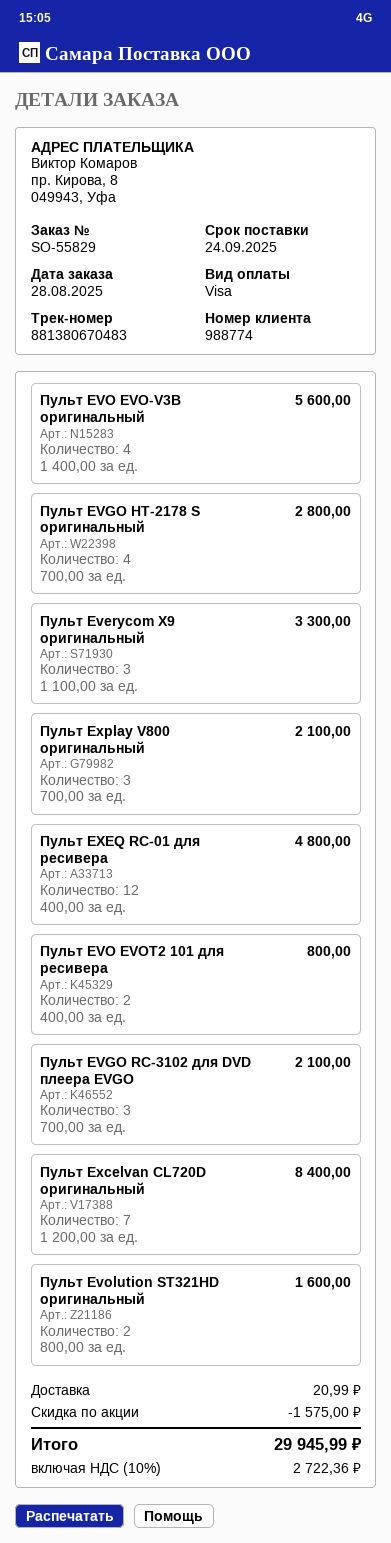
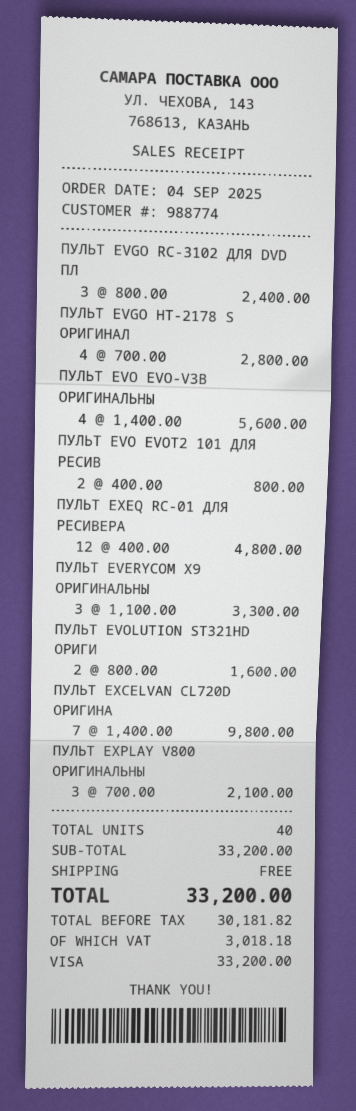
order date: 2025-08-28 -> 2025-09-04
Пульт EVGO RC-3102 для DVD плеера EVGO: 3 x 700.00 = 2100.00 -> 3 x 800.00 = 2400.00
Пульт Excelvan CL720D оригинальный: 7 x 1200.00 = 8400.00 -> 7 x 1400.00 = 9800.00
discount: 1575.00 -> none
shipping: 20.99 -> 0.00
tax: 2722.36 -> 3018.18
total: 29945.99 -> 33200.00

